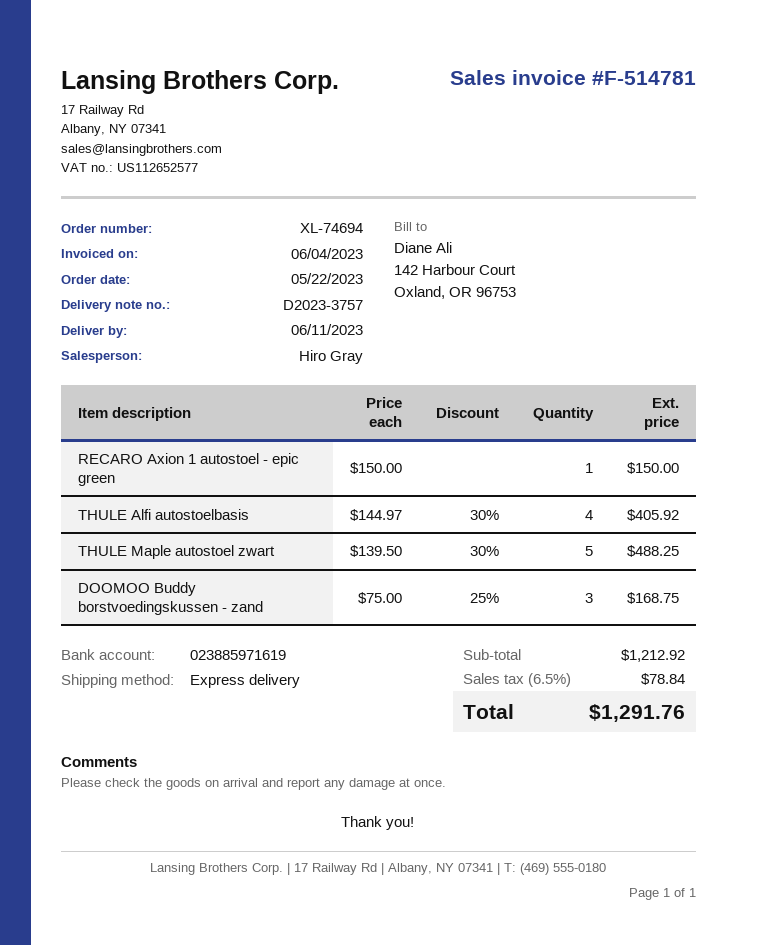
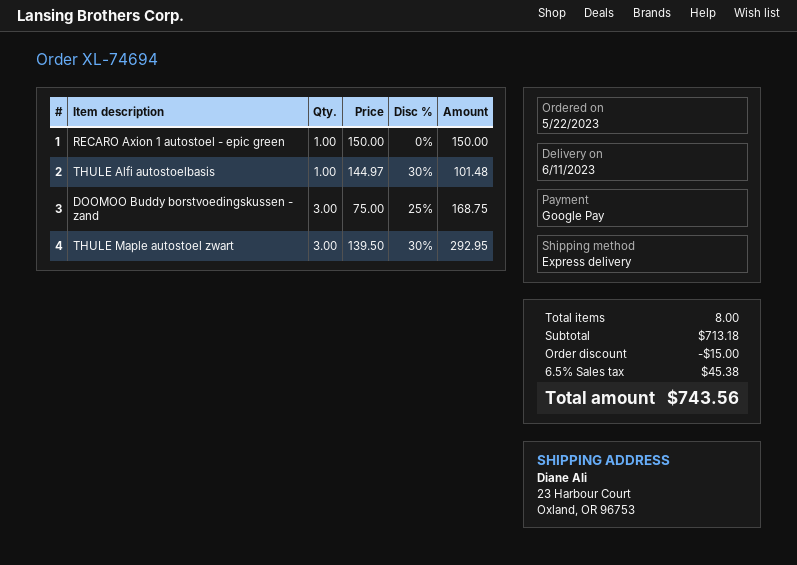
THULE Alfi autostoelbasis: 4 x 144.97 - 30% = 405.92 -> 1 x 144.97 - 30% = 101.48
THULE Maple autostoel zwart: 5 x 139.50 - 30% = 488.25 -> 3 x 139.50 - 30% = 292.95
subtotal: 1212.92 -> 713.18
discount: none -> 15.00
tax: 6.5% = 78.84 -> 6.5% = 45.38
total: 1291.76 -> 743.56

